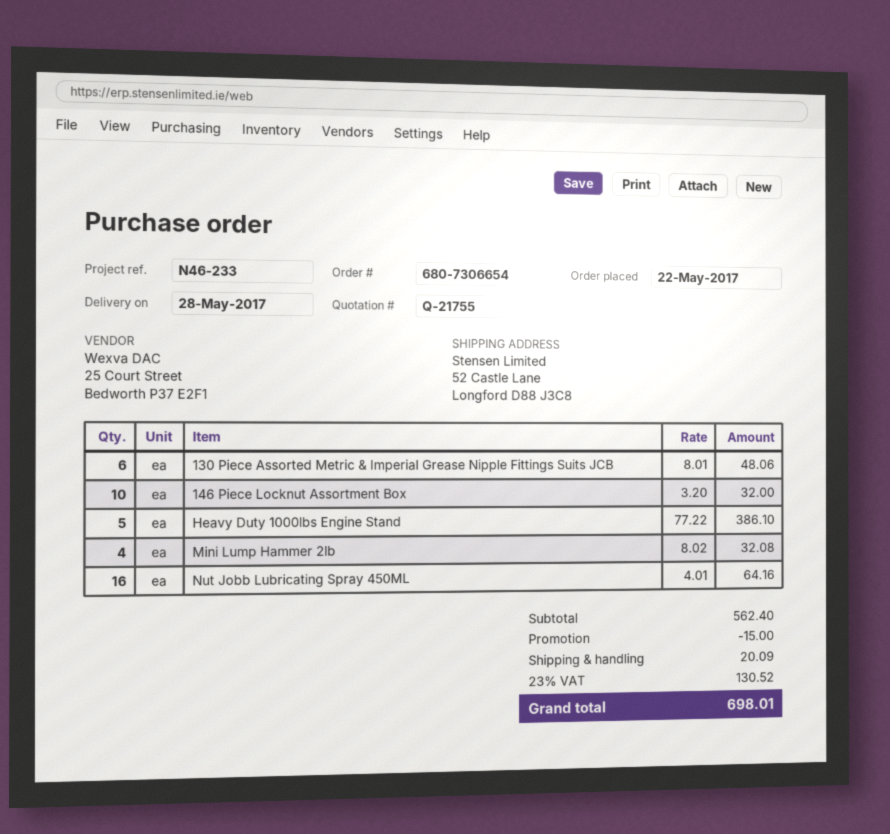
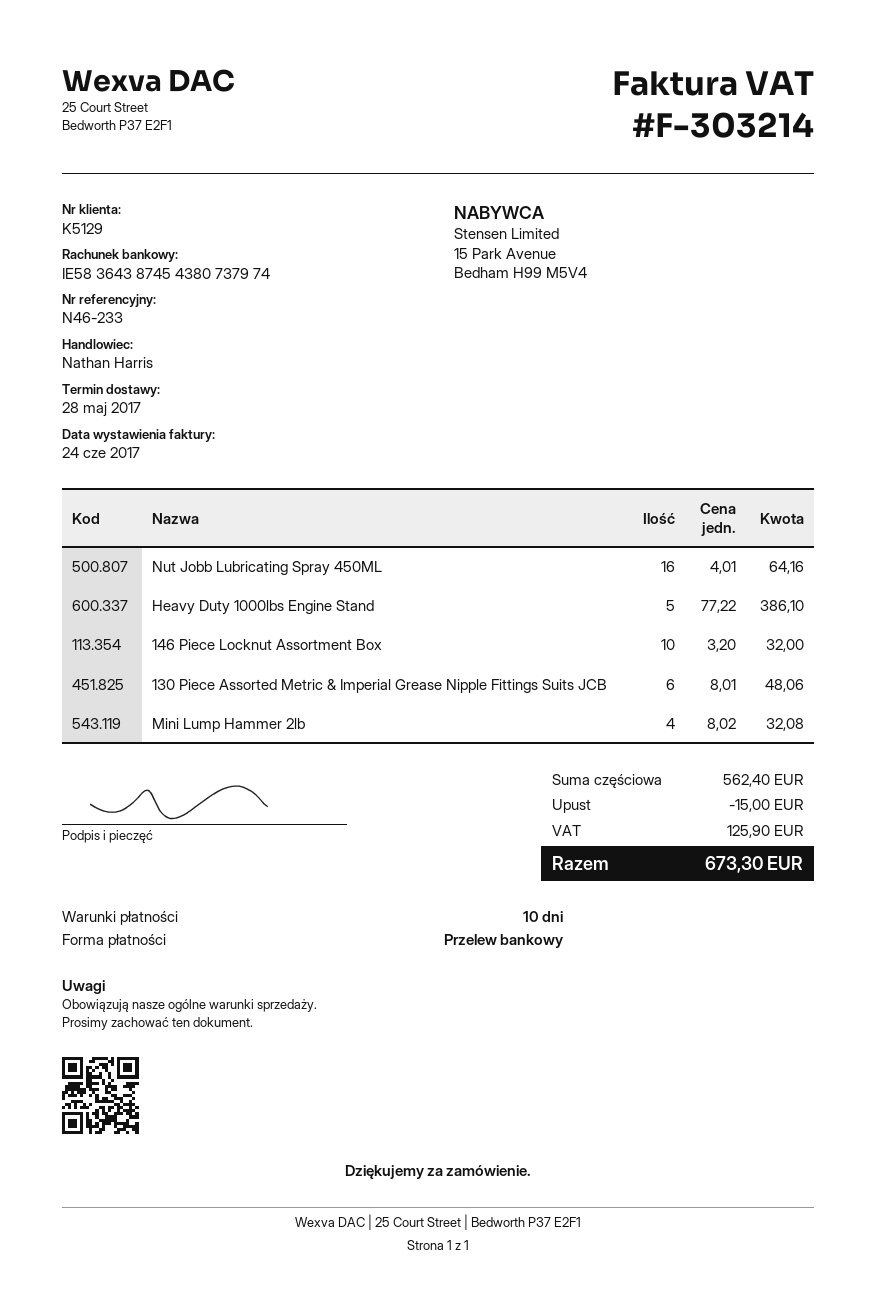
shipping: 20.09 -> none
tax: 130.52 -> 125.90
total: 698.01 -> 673.30

